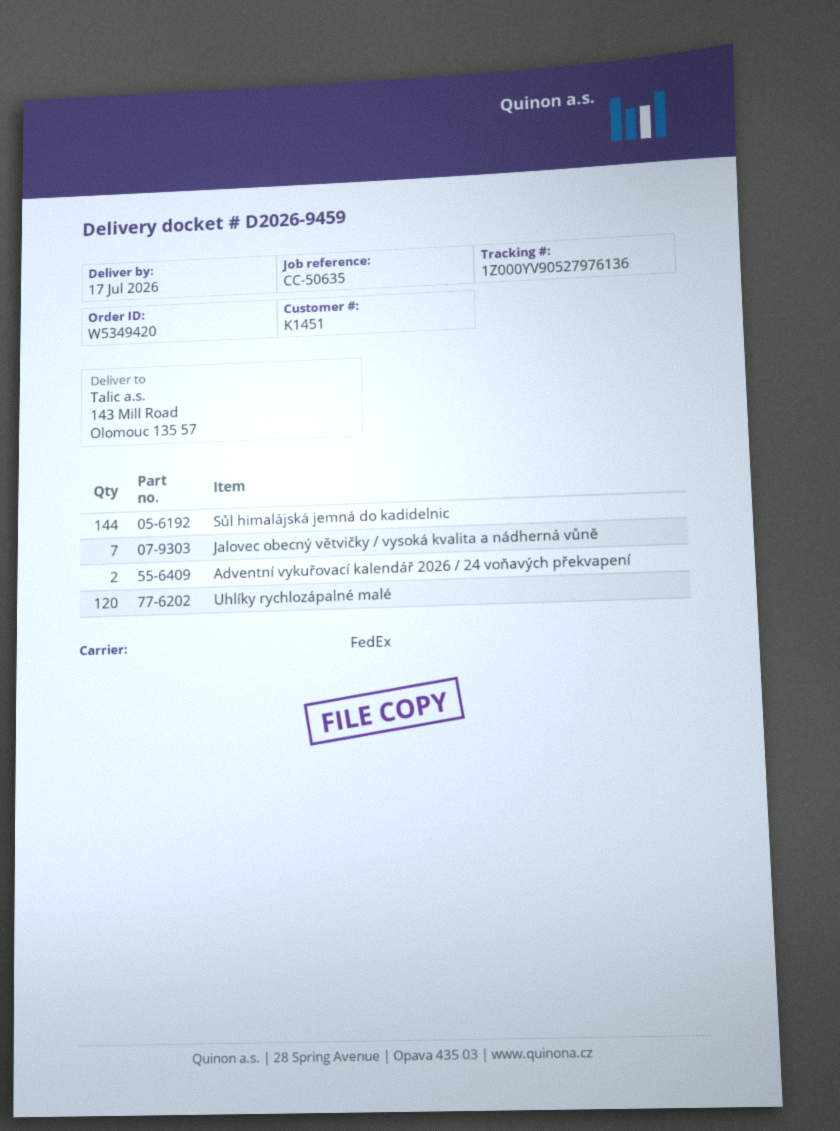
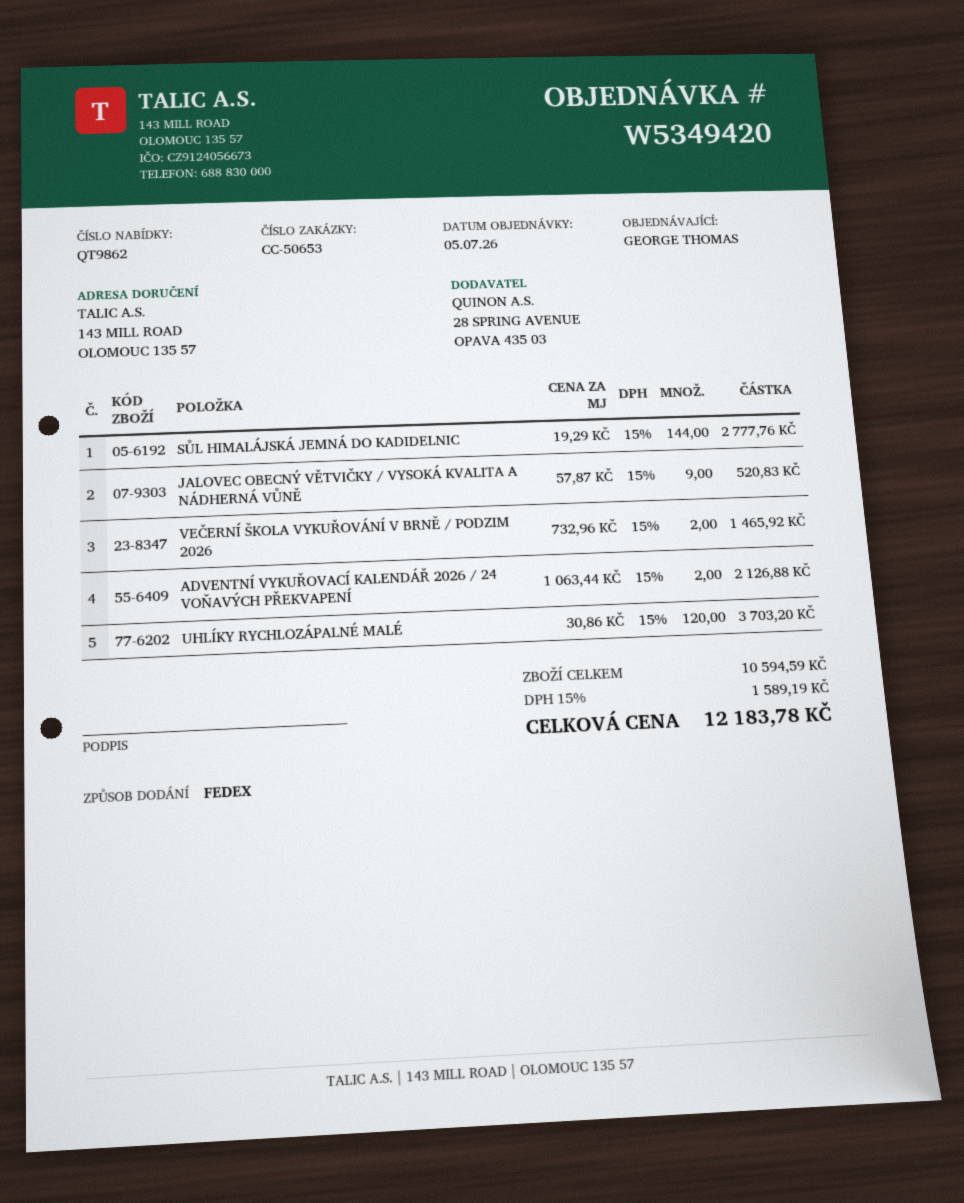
reference: CC-50635 -> CC-50653
Jalovec obecný větvičky / vysoká kvalita a nádherná vůně: 7 -> 9
VEČERNÍ ŠKOLA VYKUŘOVÁNÍ V BRNĚ / PODZIM 2026: none -> 2

